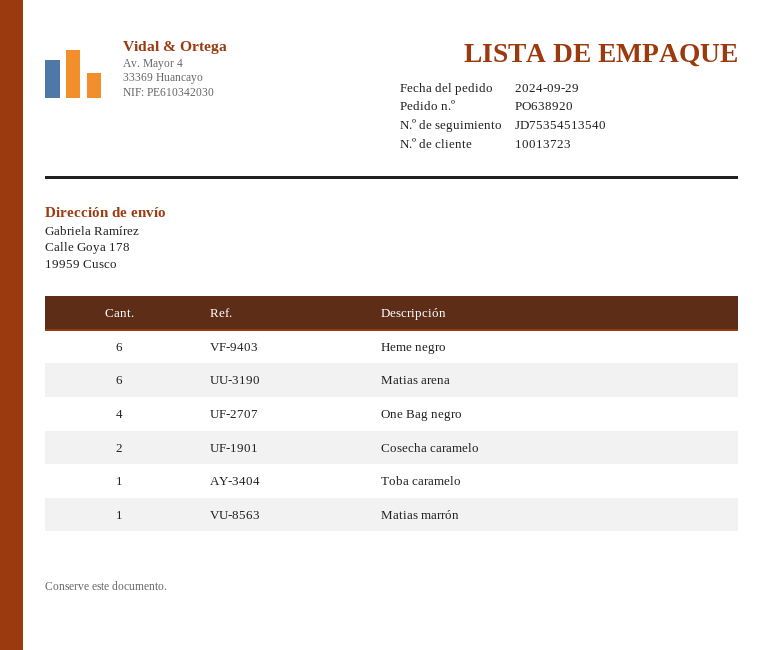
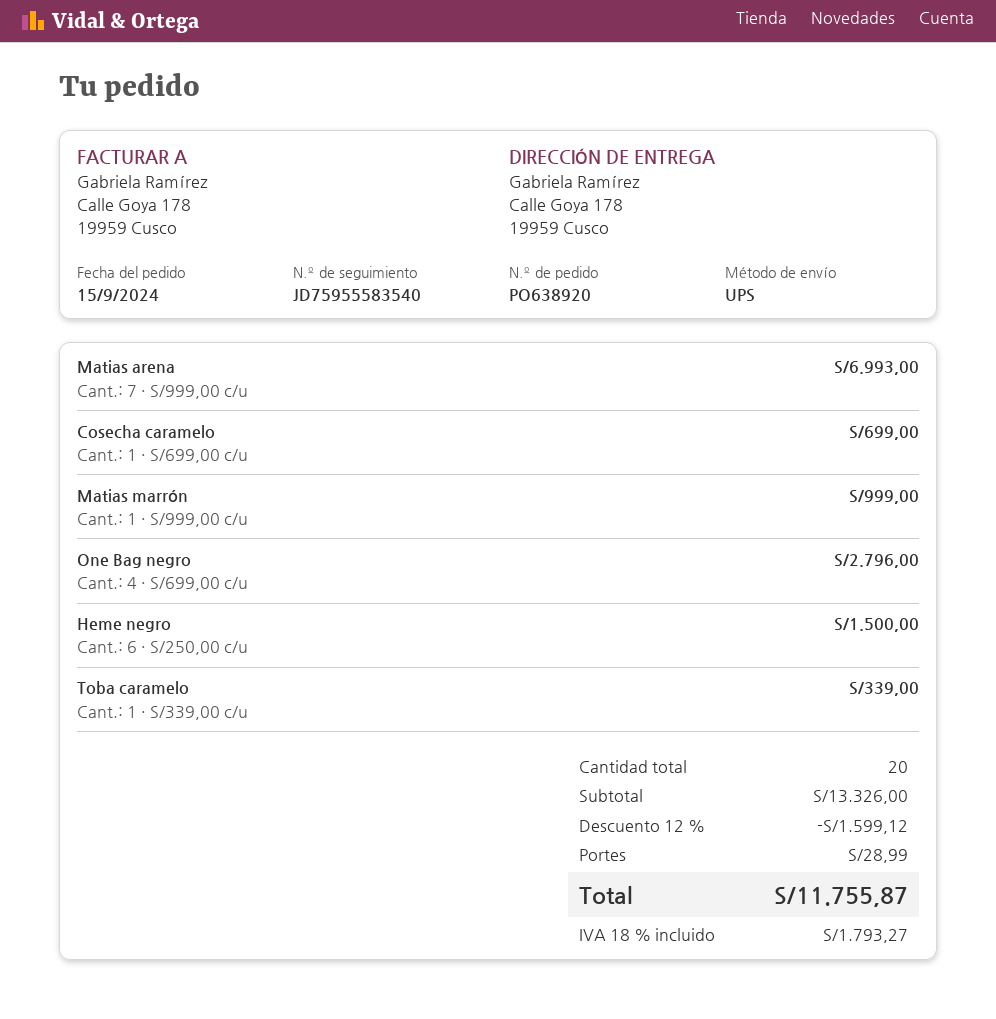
order date: 2024-09-29 -> 2024-09-15
tracking number: JD75354513540 -> JD75955583540
Matias arena: 6 -> 7
Cosecha caramelo: 2 -> 1

